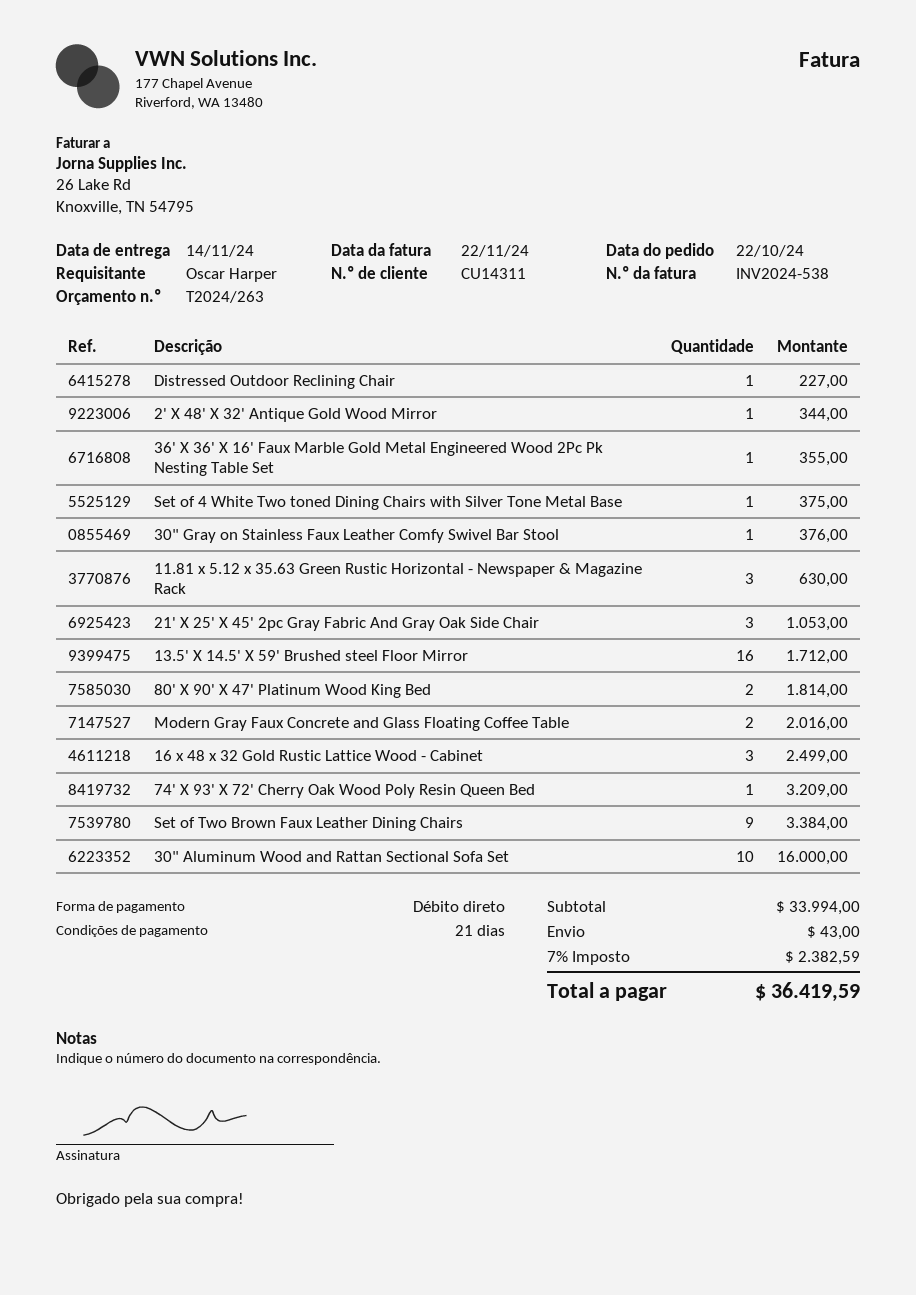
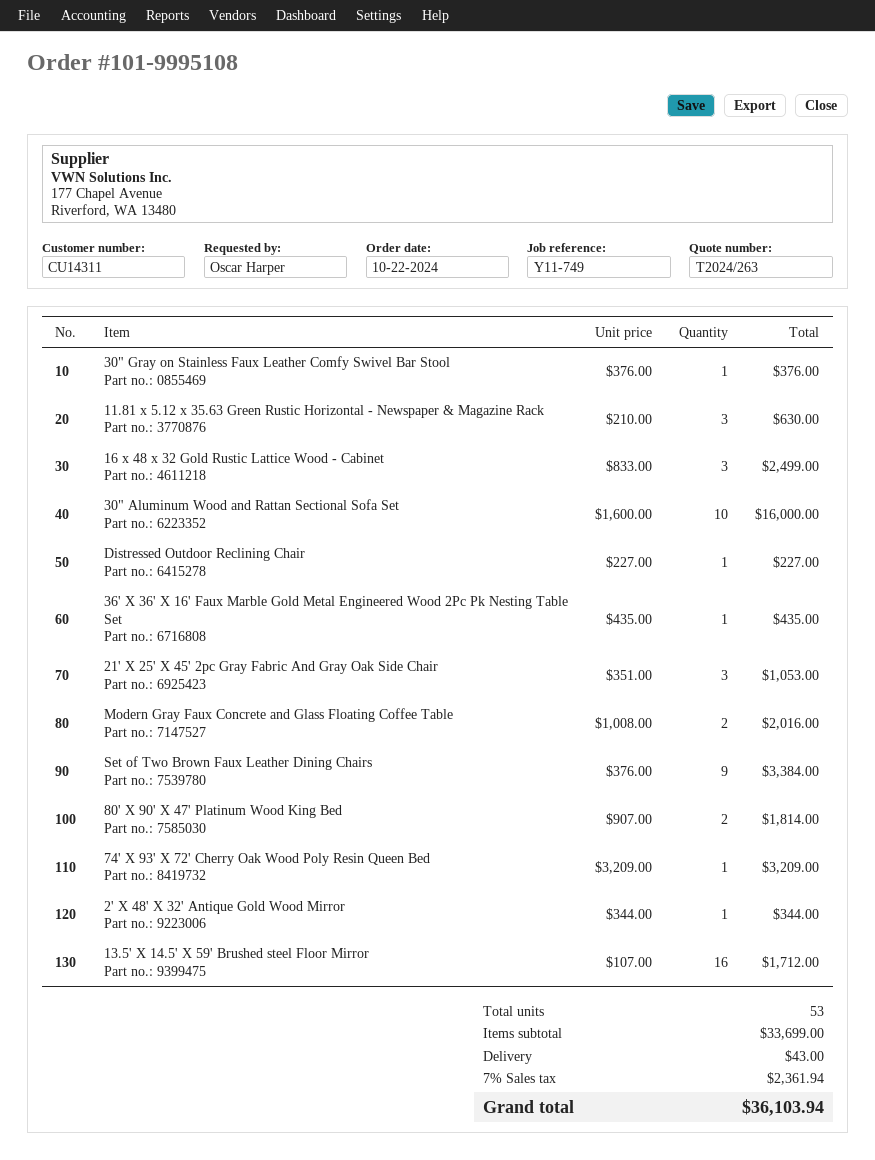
36' X 36' X 16' Faux Marble Gold Metal Engineered Wood 2Pc Pk Nesting Table Set: 1 for 355.00 -> 1 for 435.00
Set of 4 White Two toned Dining Chairs with Silver Tone Metal Base: 1 for 375.00 -> none
subtotal: 33994.00 -> 33699.00
tax: 7% = 2382.59 -> 7% = 2361.94
total: 36419.59 -> 36103.94

